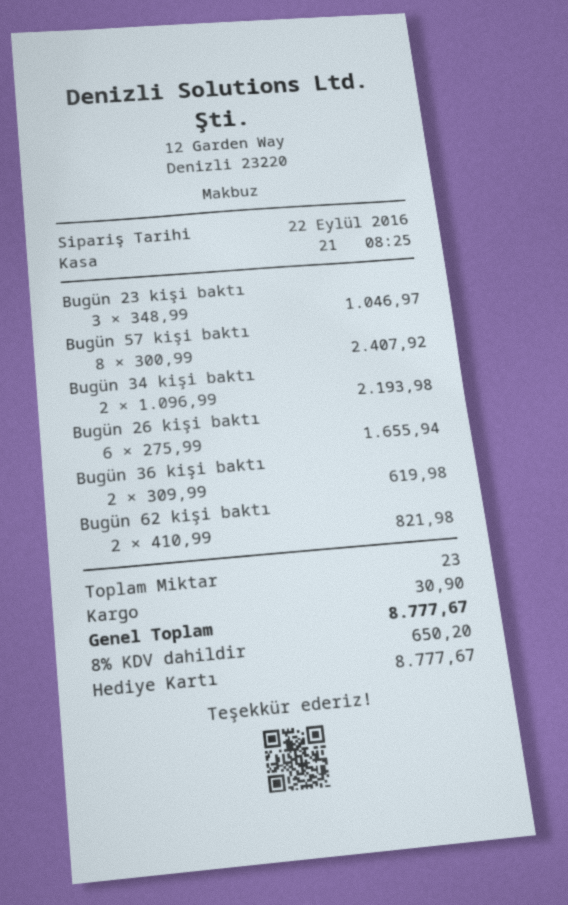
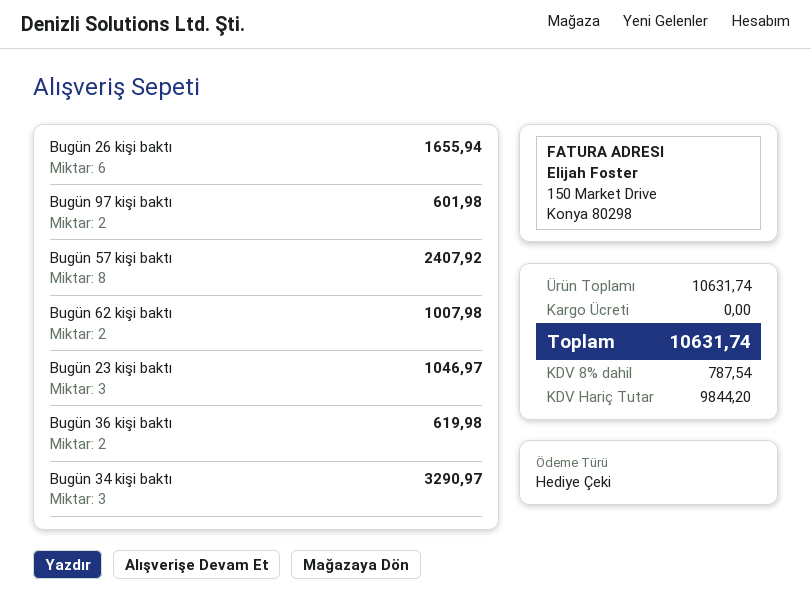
Bugün 34 kişi baktı: 2 for 2193.98 -> 3 for 3290.97
Bugün 62 kişi baktı: 2 for 821.98 -> 2 for 1007.98
Bugün 97 kişi baktı: none -> 2 for 601.98
shipping: 30.90 -> 0.00
tax: 8% = 650.20 -> 8% = 787.54
total: 8777.67 -> 10631.74

